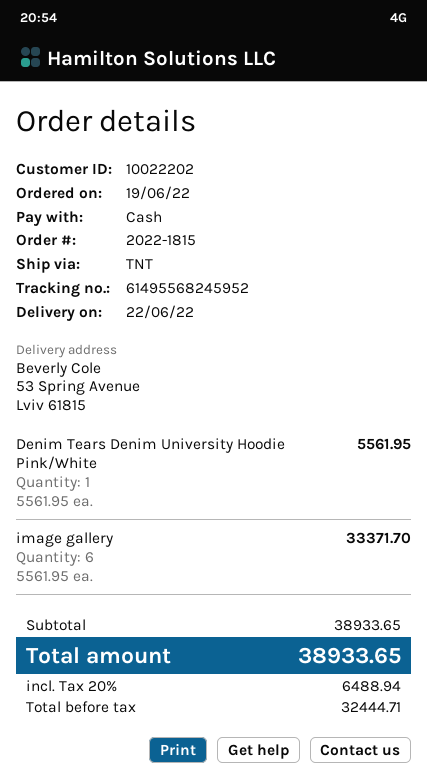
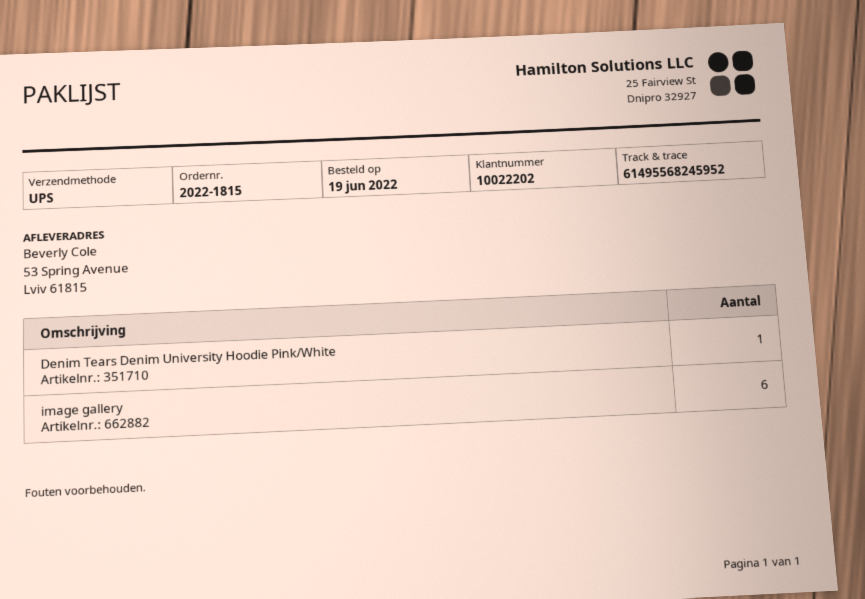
shipping method: TNT -> UPS

